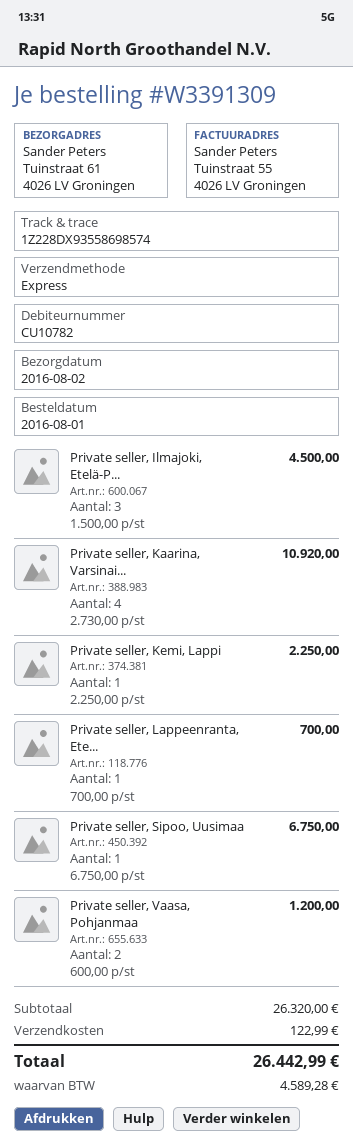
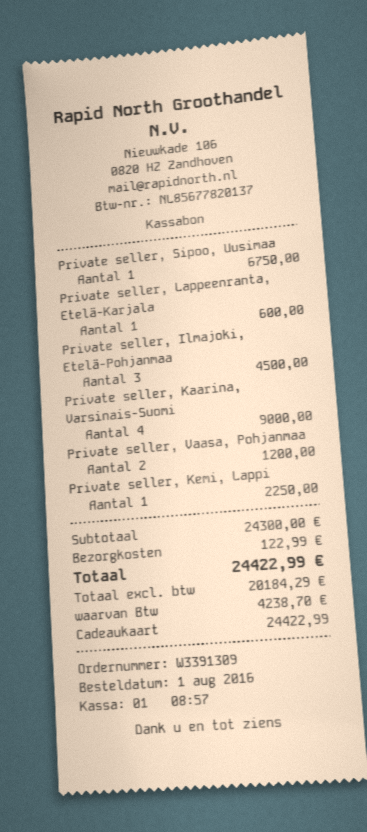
Private seller, Kaarina, Varsinai...: 4 for 10920.00 -> 4 for 9000.00
Private seller, Lappeenranta, Ete...: 1 for 700.00 -> 1 for 600.00
subtotal: 26320.00 -> 24300.00
tax: 4589.28 -> 4238.70
total: 26442.99 -> 24422.99

